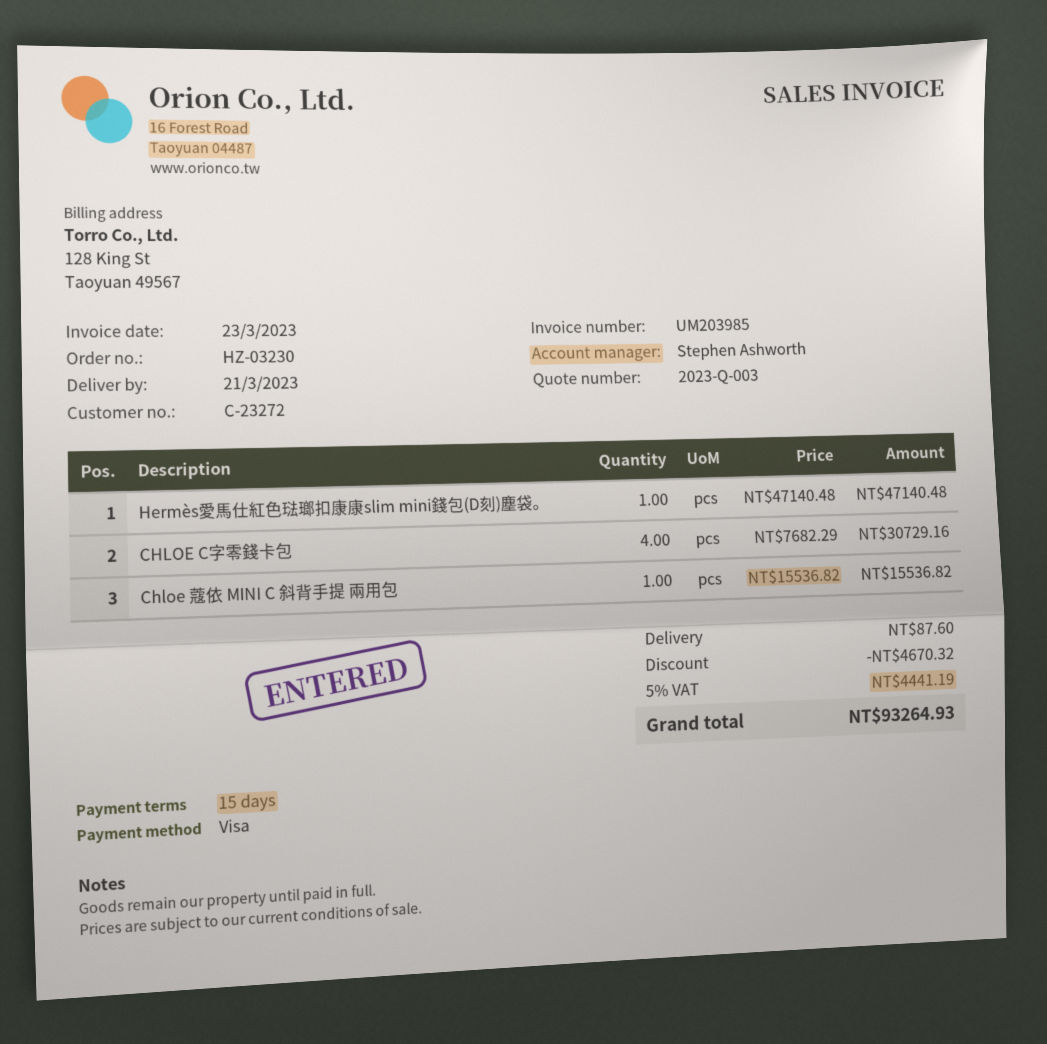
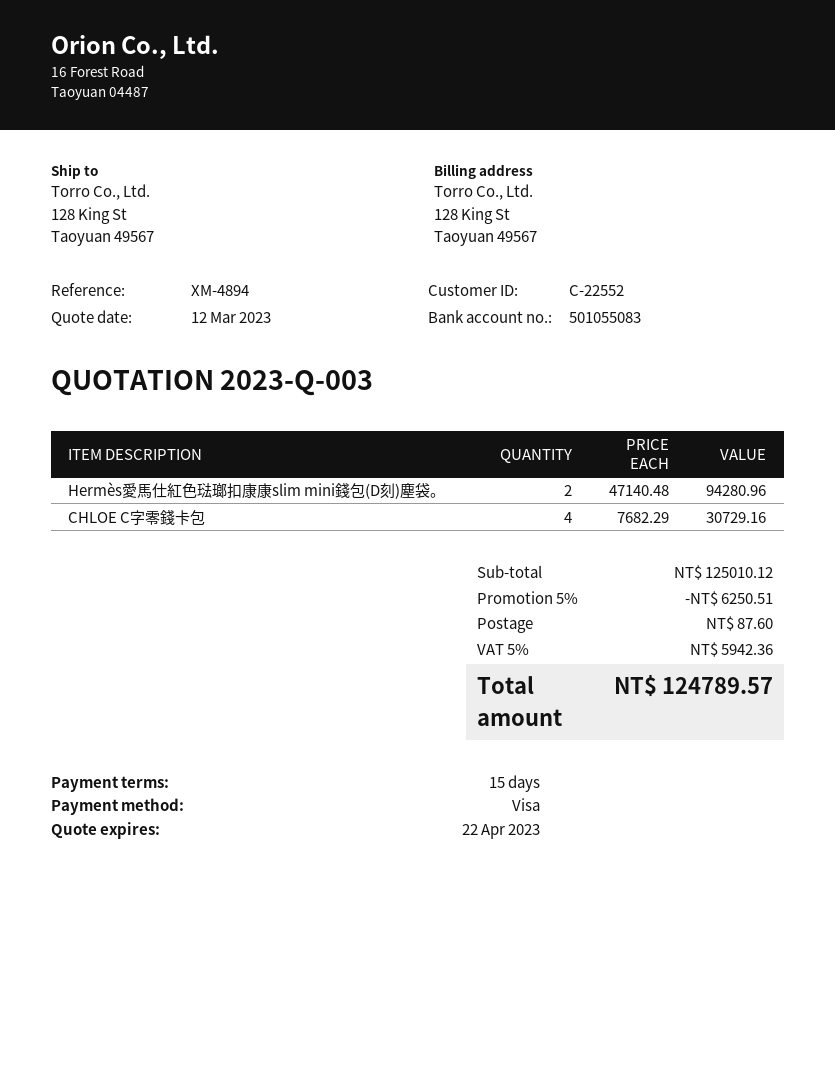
customer number: C-23272 -> C-22552
Hermès愛馬仕紅色琺瑯扣康康slim mini錢包(D刻)塵袋。: 1 x 47140.48 = 47140.48 -> 2 x 47140.48 = 94280.96
Chloe 蔻依 MINI C 斜背手提 兩用包: 1 x 15536.82 = 15536.82 -> none
discount: 4670.32 -> 6250.51
tax: 5% = 4441.19 -> 5% = 5942.36
total: 93264.93 -> 124789.57

